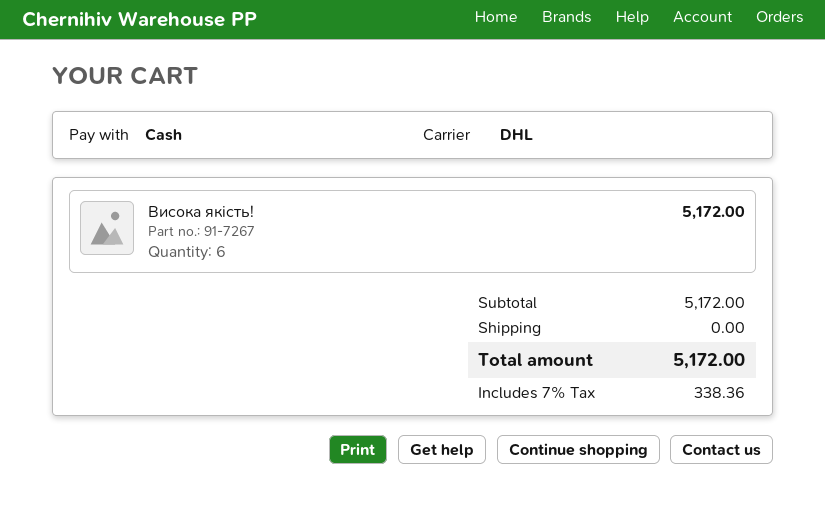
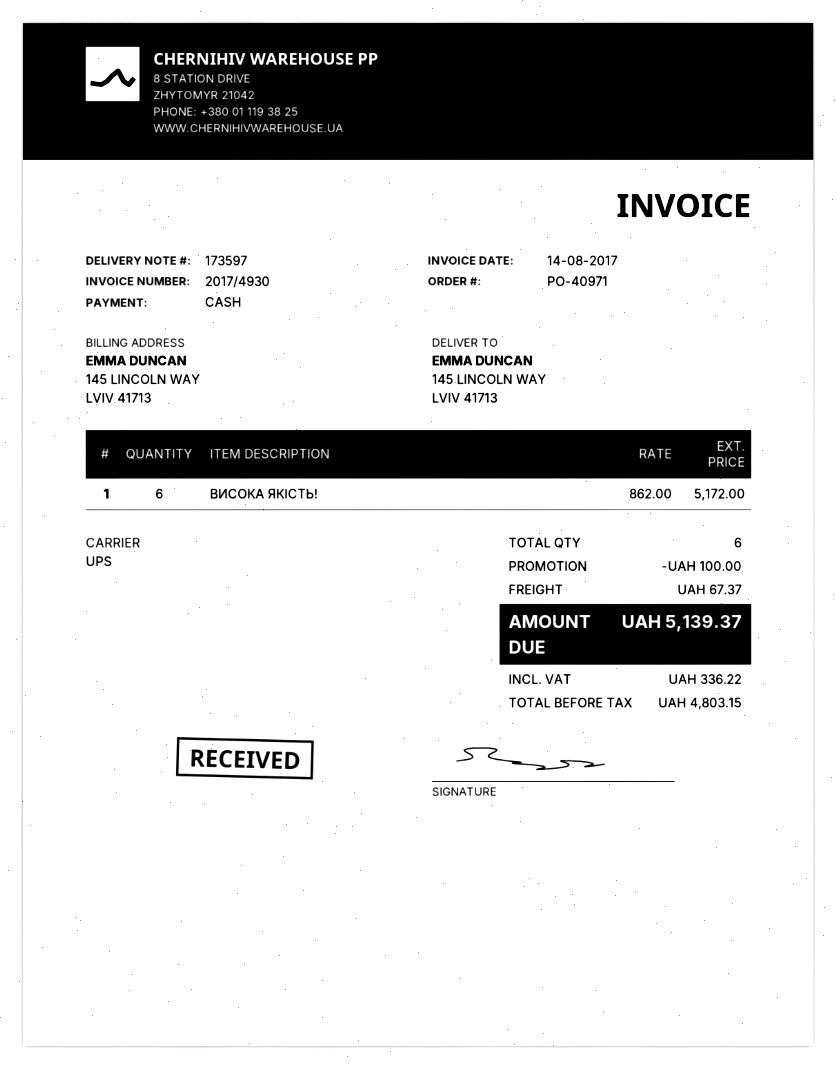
shipping method: DHL -> UPS
discount: none -> 100.00
shipping: 0.00 -> 67.37
tax: 338.36 -> 336.22
total: 5172.00 -> 5139.37

